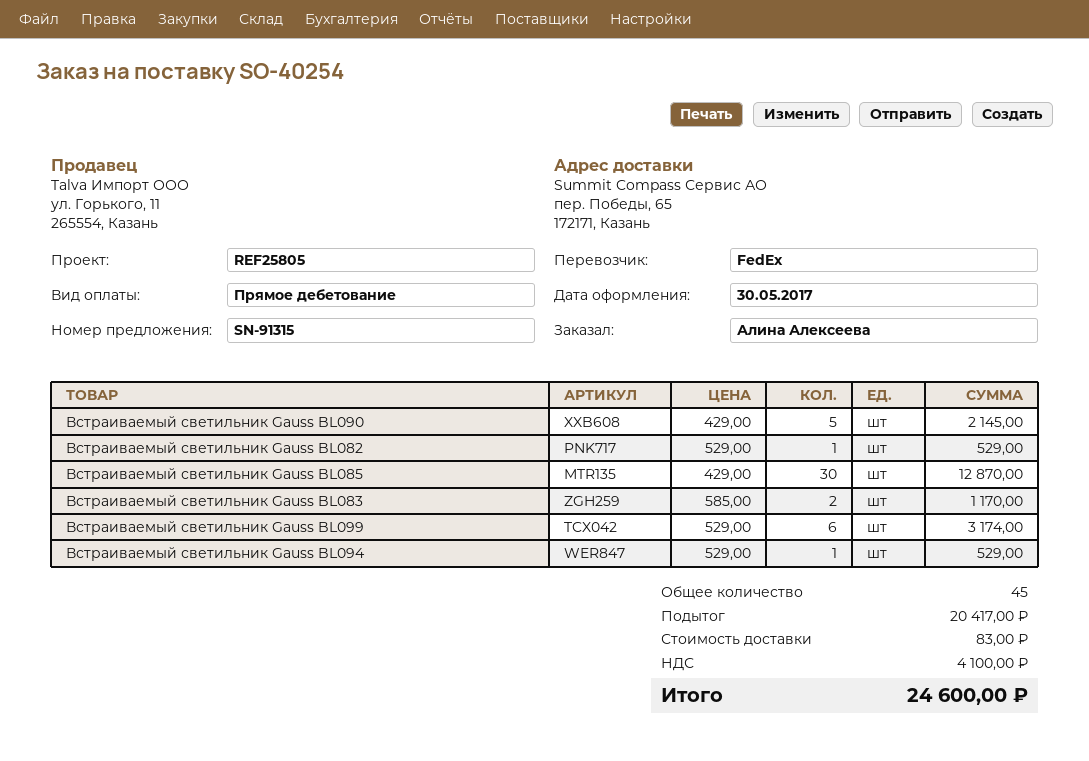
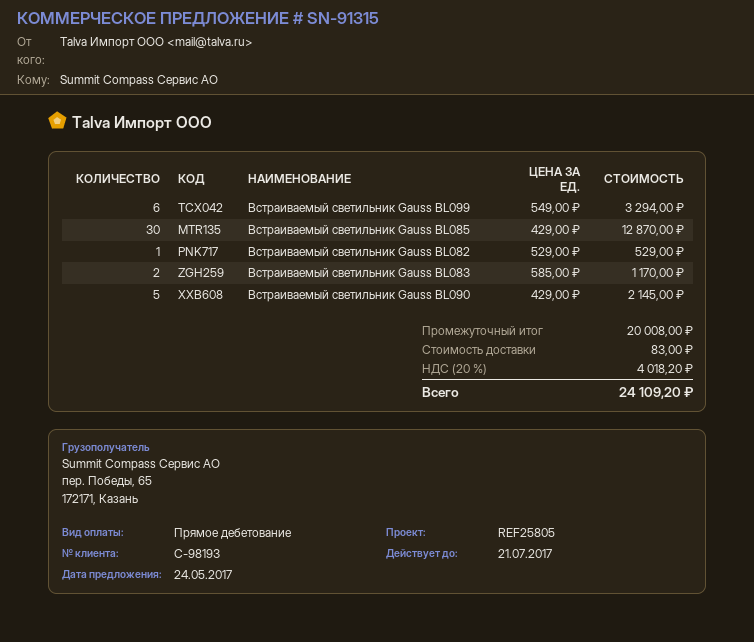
Встраиваемый светильник Gauss BL099: 6 x 529.00 = 3174.00 -> 6 x 549.00 = 3294.00
Встраиваемый светильник Gauss BL094: 1 x 529.00 = 529.00 -> none
subtotal: 20417.00 -> 20008.00
tax: 4100.00 -> 4018.20
total: 24600.00 -> 24109.20

